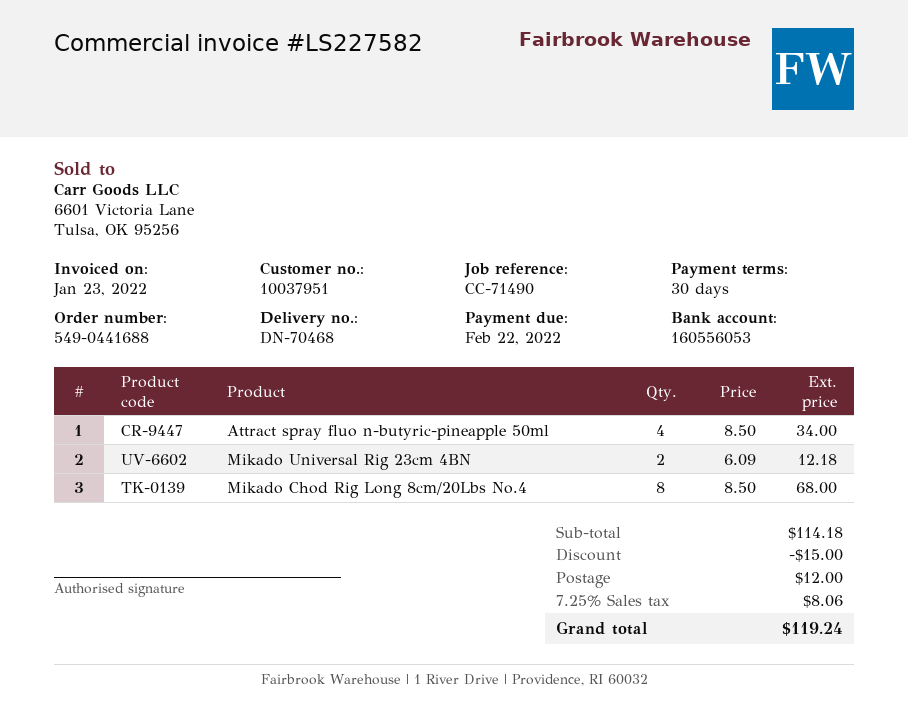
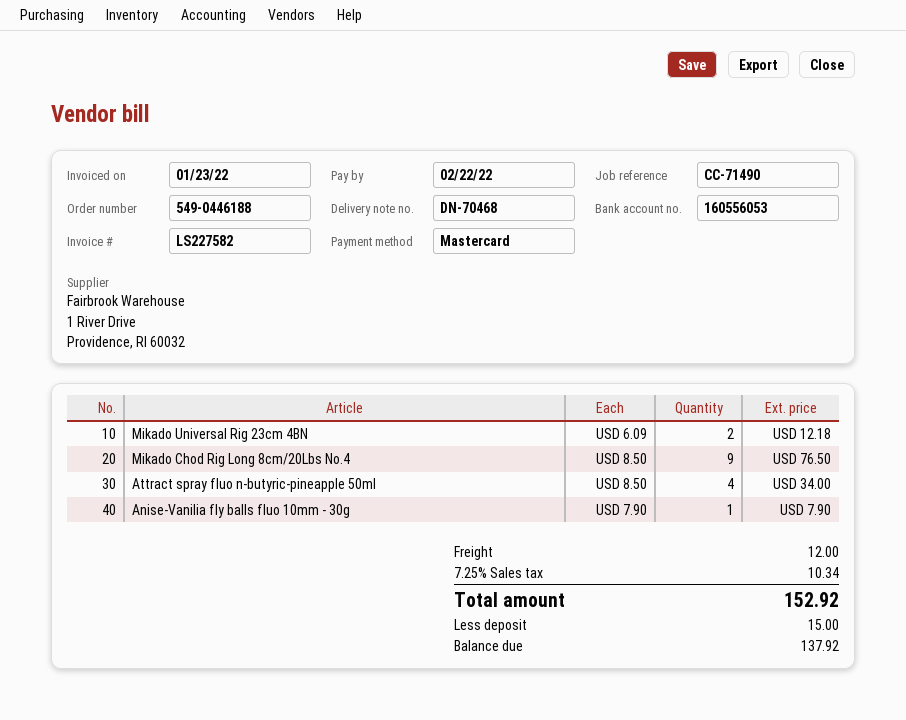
order number: 549-0441688 -> 549-0446188
Mikado Chod Rig Long 8cm/20Lbs No.4: 8 x 8.50 = 68.00 -> 9 x 8.50 = 76.50
Anise-Vanilia fly balls fluo 10mm - 30g: none -> 1 x 7.90 = 7.90
discount: 15.00 -> none
tax: 7.25% = 8.06 -> 7.25% = 10.34
total: 119.24 -> 152.92

